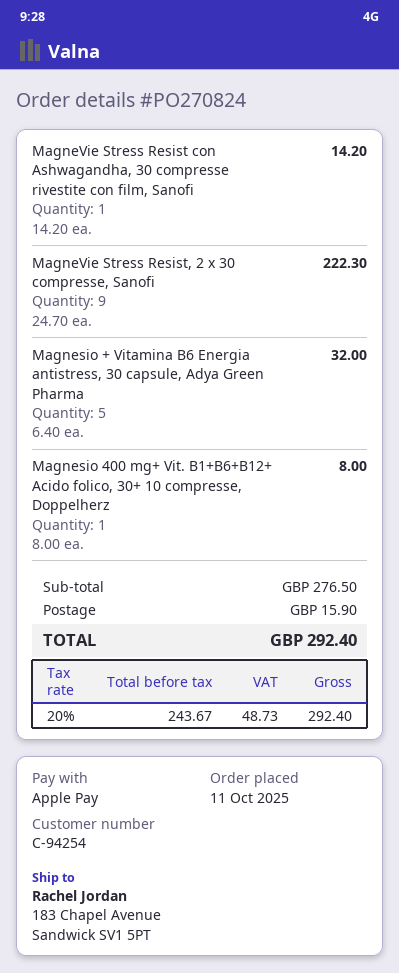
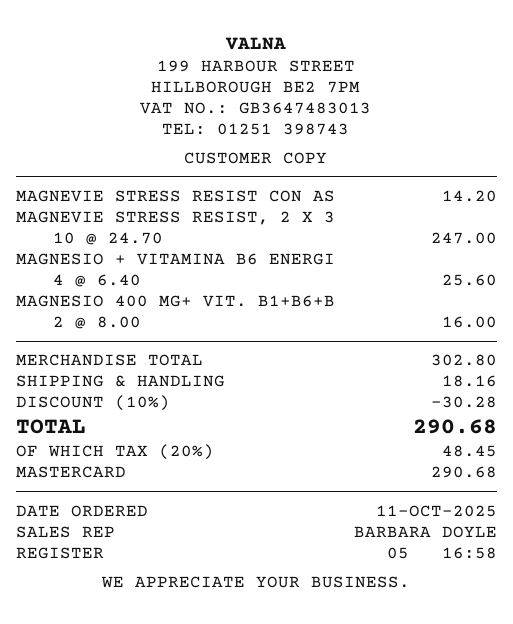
payment method: Apple Pay -> Mastercard
MagneVie Stress Resist, 2 x 30 compresse, Sanofi: 9 x 24.70 = 222.30 -> 10 x 24.70 = 247.00
Magnesio + Vitamina B6 Energia antistress, 30 capsule, Adya Green Pharma: 5 x 6.40 = 32.00 -> 4 x 6.40 = 25.60
Magnesio 400 mg+ Vit. B1+B6+B12+ Acido folico, 30+ 10 compresse, Doppelherz: 1 x 8.00 = 8.00 -> 2 x 8.00 = 16.00
subtotal: 276.50 -> 302.80
discount: none -> 10% = 30.28
shipping: 15.90 -> 18.16
tax: 20% = 48.73 -> 20% = 48.45
total: 292.40 -> 290.68

